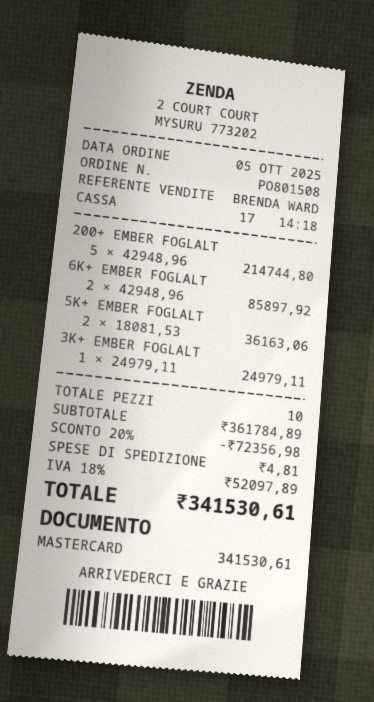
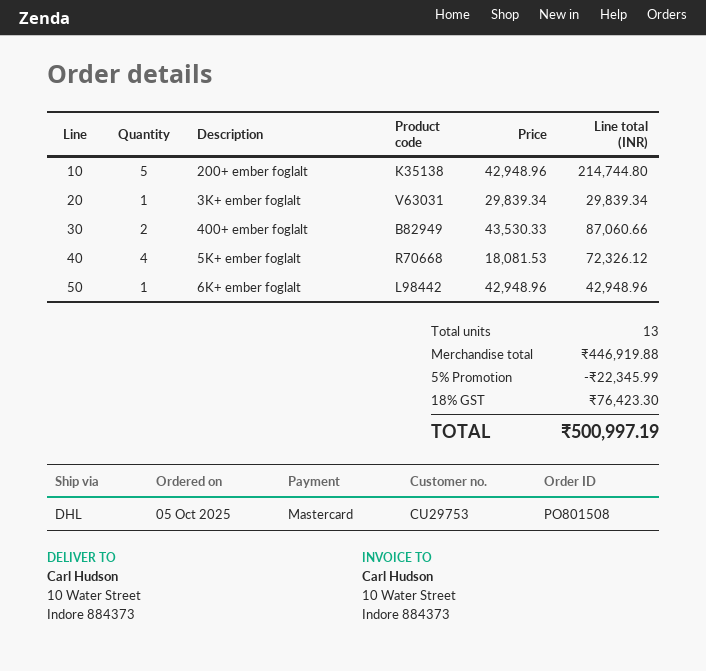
6K+ EMBER FOGLALT: 2 x 42948.96 = 85897.92 -> 1 x 42948.96 = 42948.96
5K+ EMBER FOGLALT: 2 x 18081.53 = 36163.06 -> 4 x 18081.53 = 72326.12
3K+ EMBER FOGLALT: 1 x 24979.11 = 24979.11 -> 1 x 29839.34 = 29839.34
400+ ember foglalt: none -> 2 x 43530.33 = 87060.66
total quantity: 10 -> 13
subtotal: 361784.89 -> 446919.88
discount: 20% = 72356.98 -> 5% = 22345.99
shipping: 4.81 -> none
tax: 18% = 52097.89 -> 18% = 76423.30
total: 341530.61 -> 500997.19

